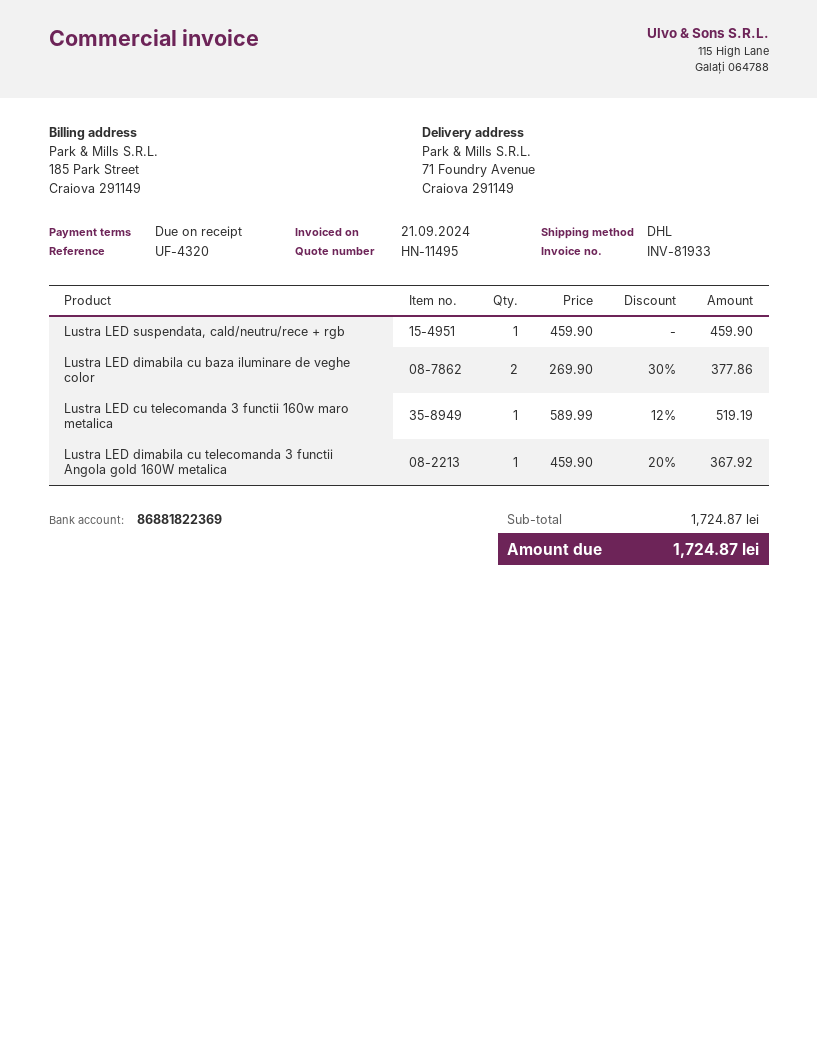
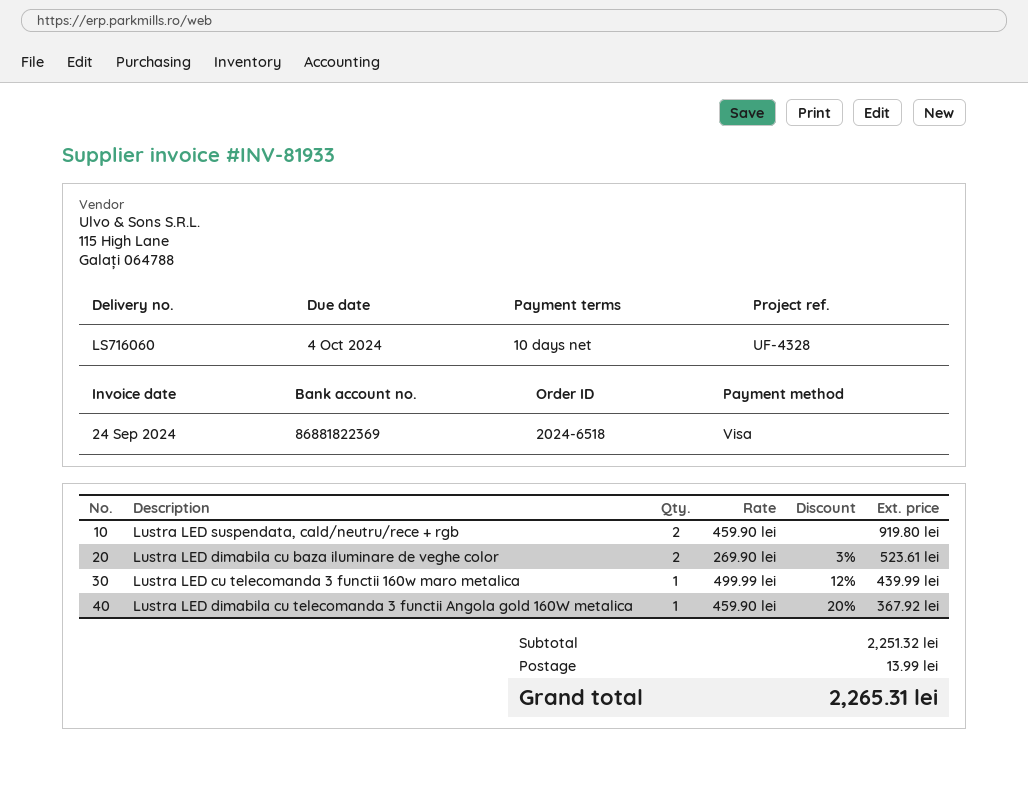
invoice date: 2024-09-21 -> 2024-09-24
payment terms: on receipt -> 10 days
reference: UF-4320 -> UF-4328
Lustra LED suspendata, cald/neutru/rece + rgb: 1 x 459.90 = 459.90 -> 2 x 459.90 = 919.80
Lustra LED dimabila cu baza iluminare de veghe color: 2 x 269.90 - 30% = 377.86 -> 2 x 269.90 - 3% = 523.61
Lustra LED cu telecomanda 3 functii 160w maro metalica: 1 x 589.99 - 12% = 519.19 -> 1 x 499.99 - 12% = 439.99
subtotal: 1724.87 -> 2251.32
shipping: none -> 13.99
total: 1724.87 -> 2265.31

